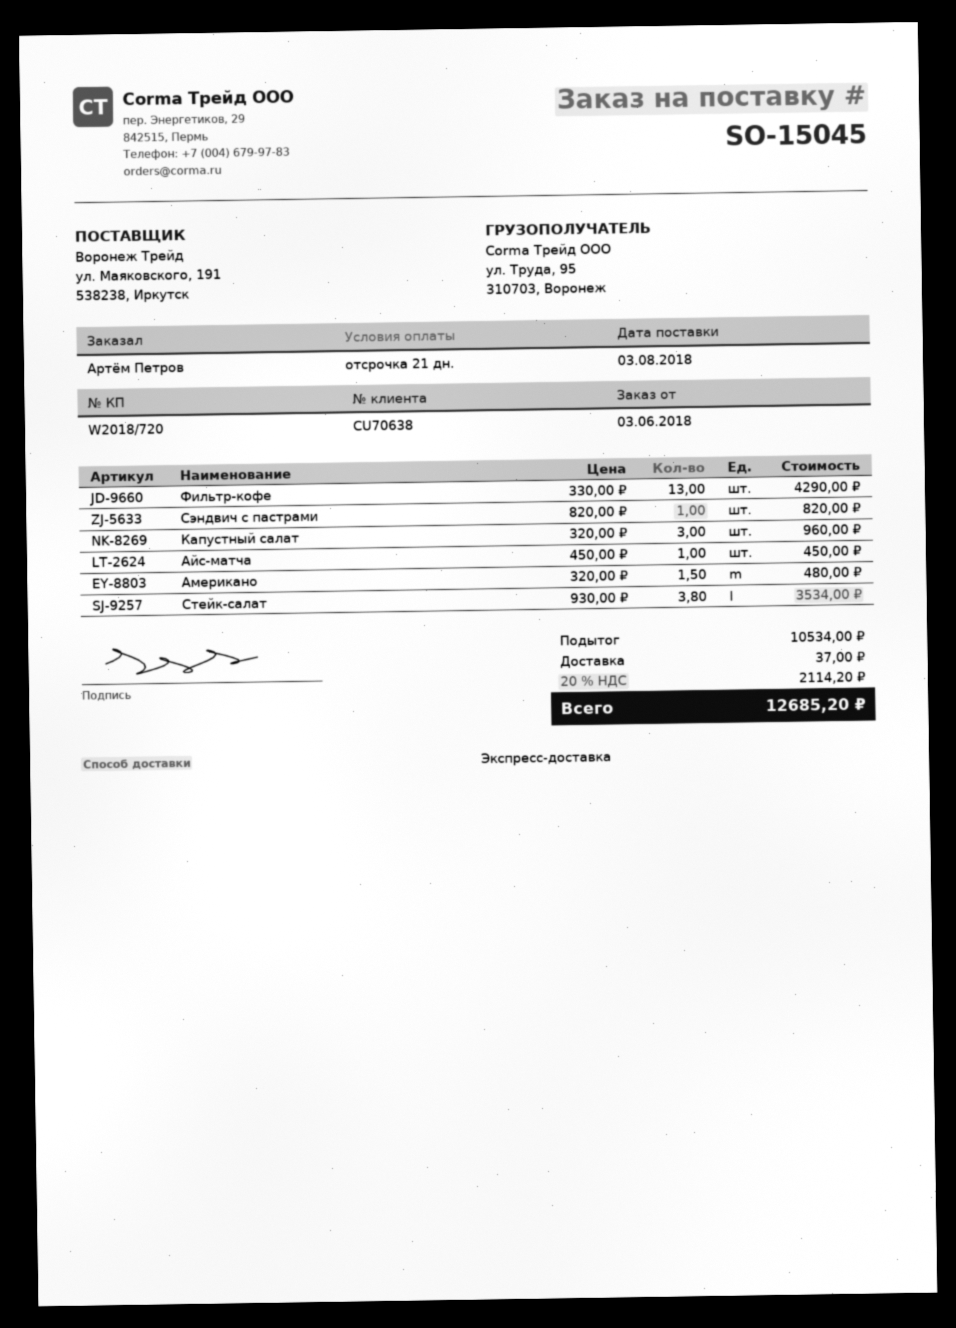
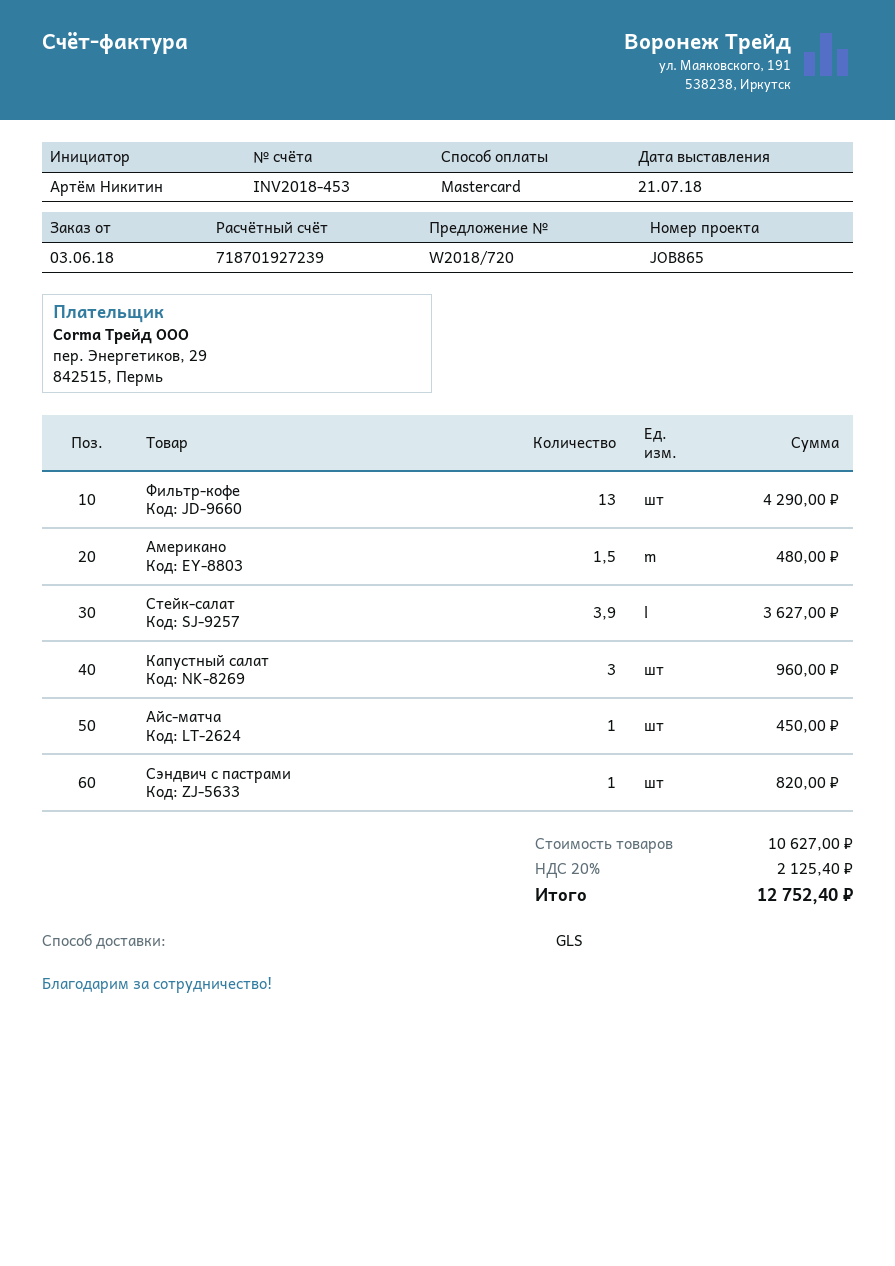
ordered by: Артём Петров -> Артём Никитин
shipping method: express -> GLS
Стейк-салат: 3.8 for 3534.00 -> 3.9 for 3627.00
subtotal: 10534.00 -> 10627.00
shipping: 37.00 -> none
tax: 20% = 2114.20 -> 20% = 2125.40
total: 12685.20 -> 12752.40

